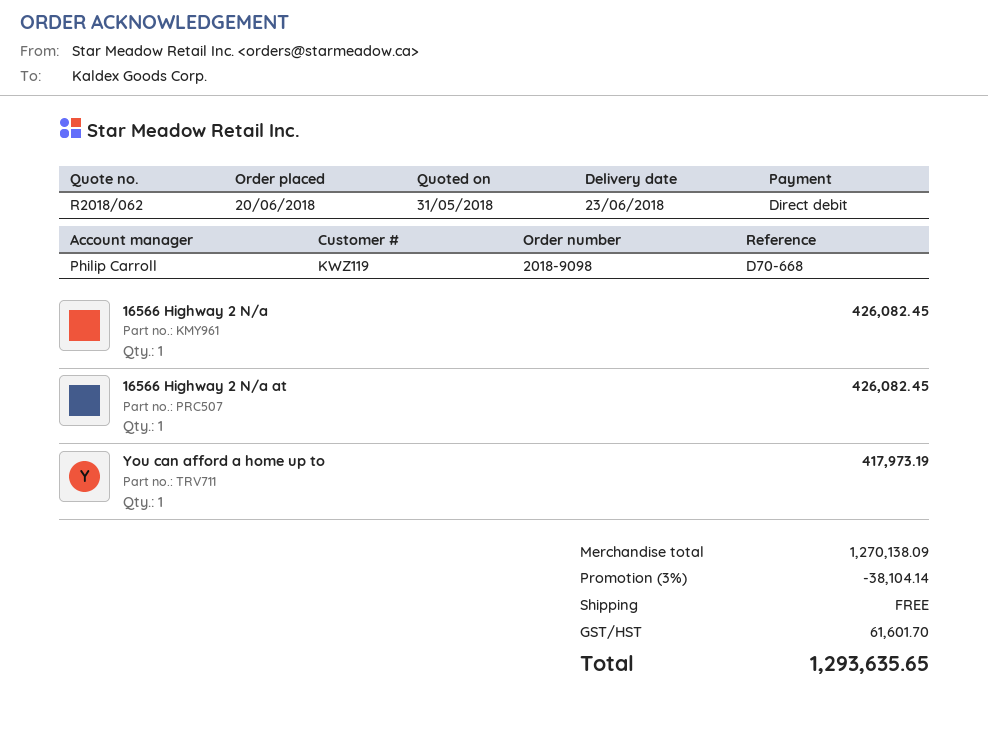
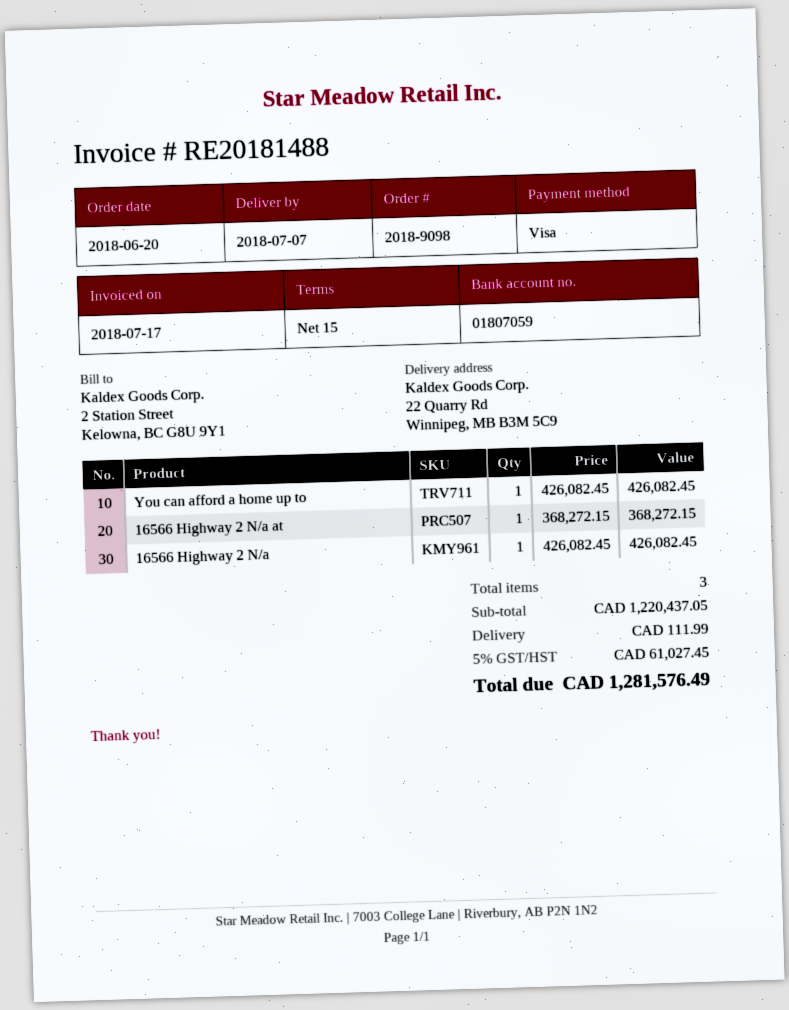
delivery date: 2018-06-23 -> 2018-07-07
payment method: direct debit -> Visa
16566 Highway 2 N/a at: 1 for 426082.45 -> 1 for 368272.15
You can afford a home up to: 1 for 417973.19 -> 1 for 426082.45
subtotal: 1270138.09 -> 1220437.05
discount: 3% = 38104.14 -> none
shipping: 0.00 -> 111.99
tax: 61601.70 -> 61027.45
total: 1293635.65 -> 1281576.49

